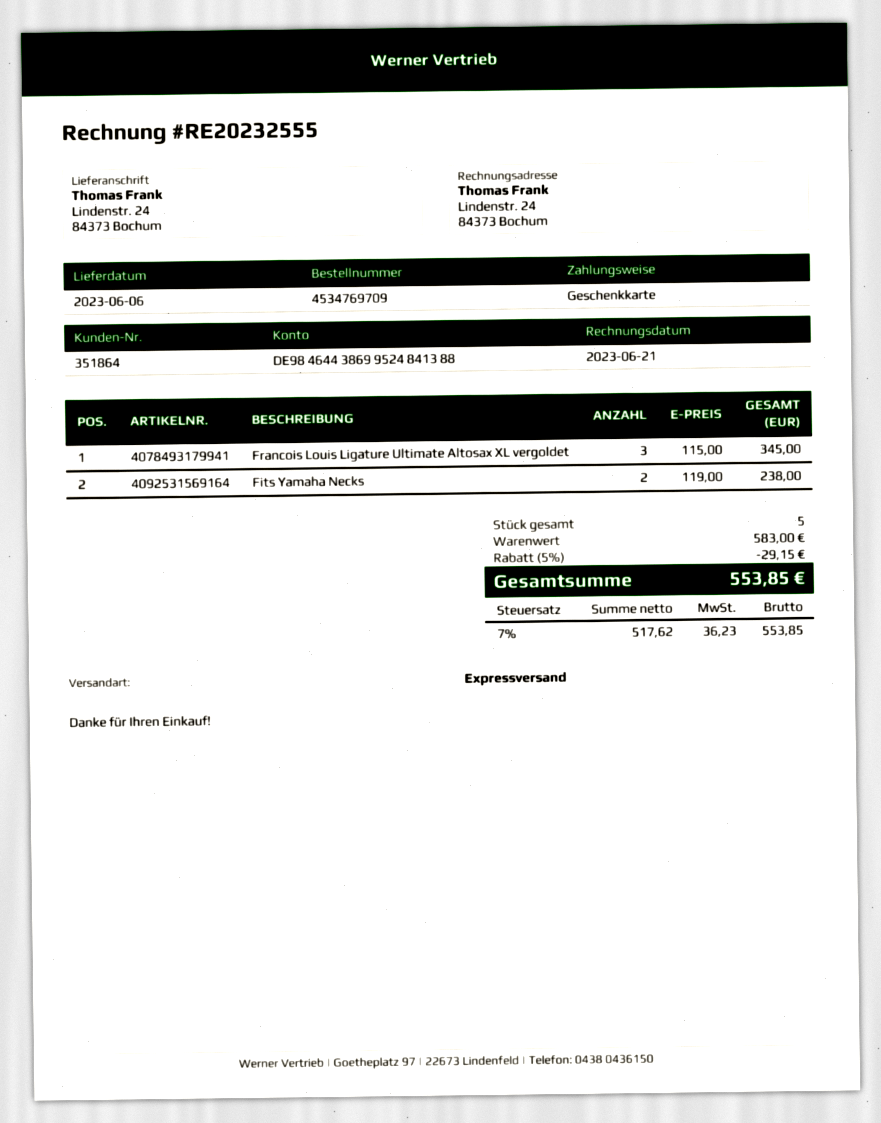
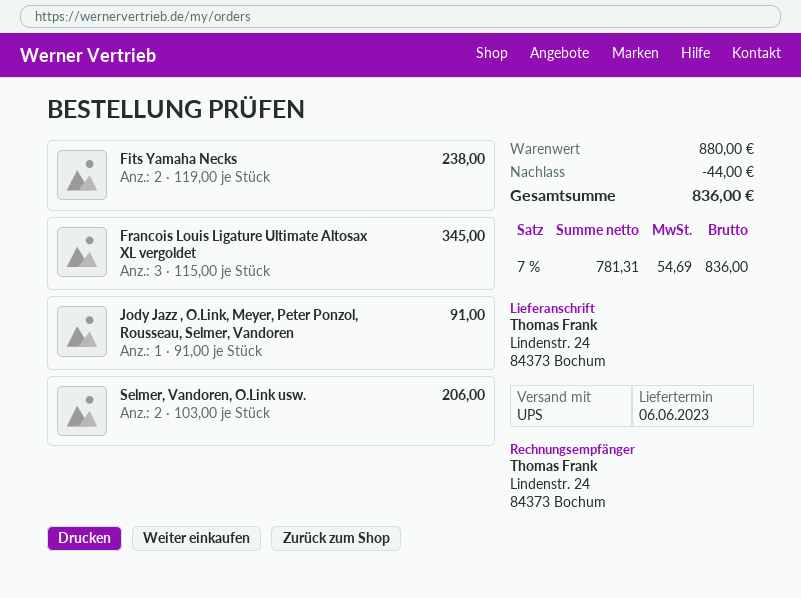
shipping method: express -> UPS
Jody Jazz , O.Link, Meyer, Peter Ponzol, Rousseau, Selmer, Vandoren: none -> 1 x 91.00 = 91.00
Selmer, Vandoren, O.Link usw.: none -> 2 x 103.00 = 206.00
subtotal: 583.00 -> 880.00
discount: 29.15 -> 44.00
net: 517.62 -> 781.31
tax: 7% = 36.23 -> 7% = 54.69
total: 553.85 -> 836.00

